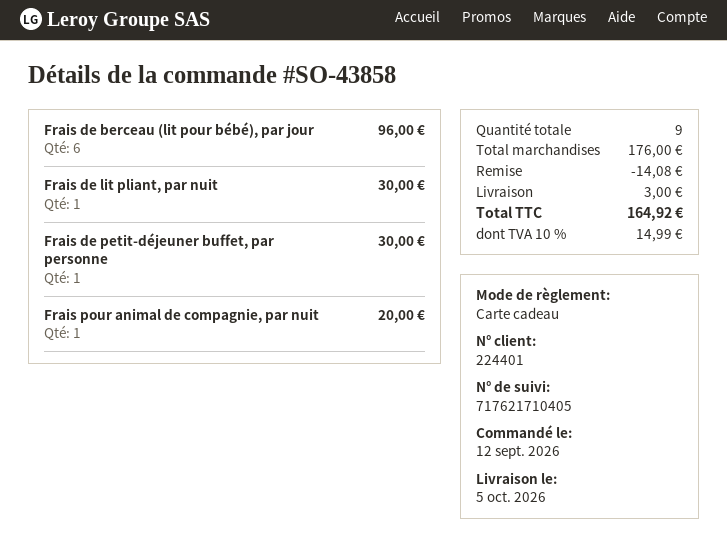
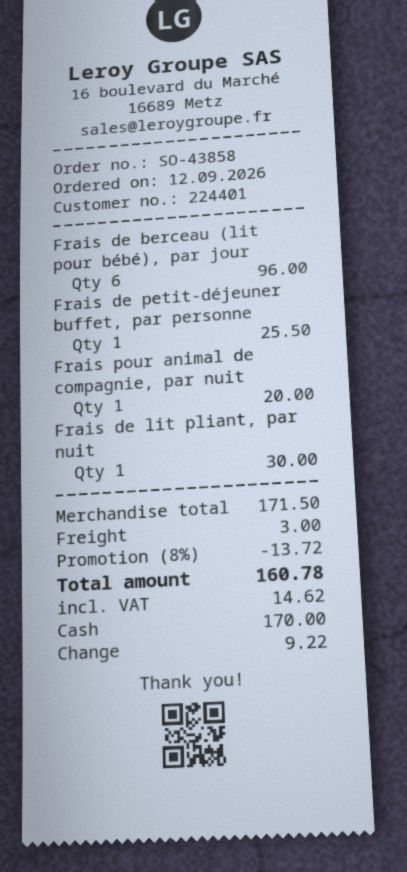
payment method: gift card -> cash
Frais de petit-déjeuner buffet, par personne: 1 for 30.00 -> 1 for 25.50
subtotal: 176.00 -> 171.50
discount: 14.08 -> 13.72
tax: 14.99 -> 14.62
total: 164.92 -> 160.78

